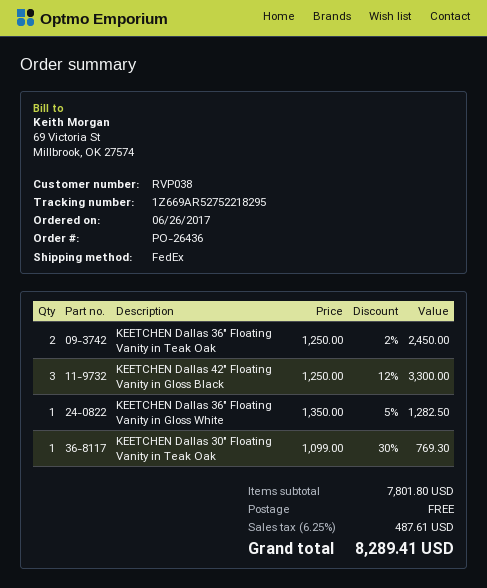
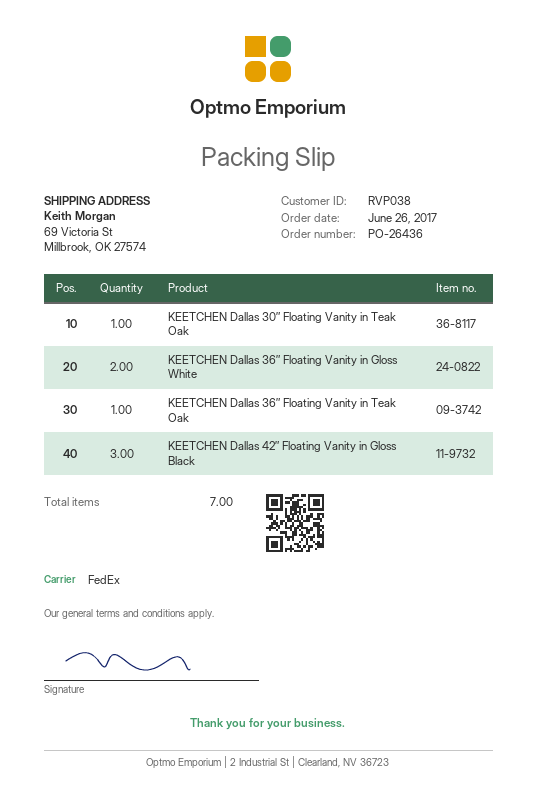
KEETCHEN Dallas 36″ Floating Vanity in Teak Oak: 2 -> 1
KEETCHEN Dallas 36″ Floating Vanity in Gloss White: 1 -> 2

